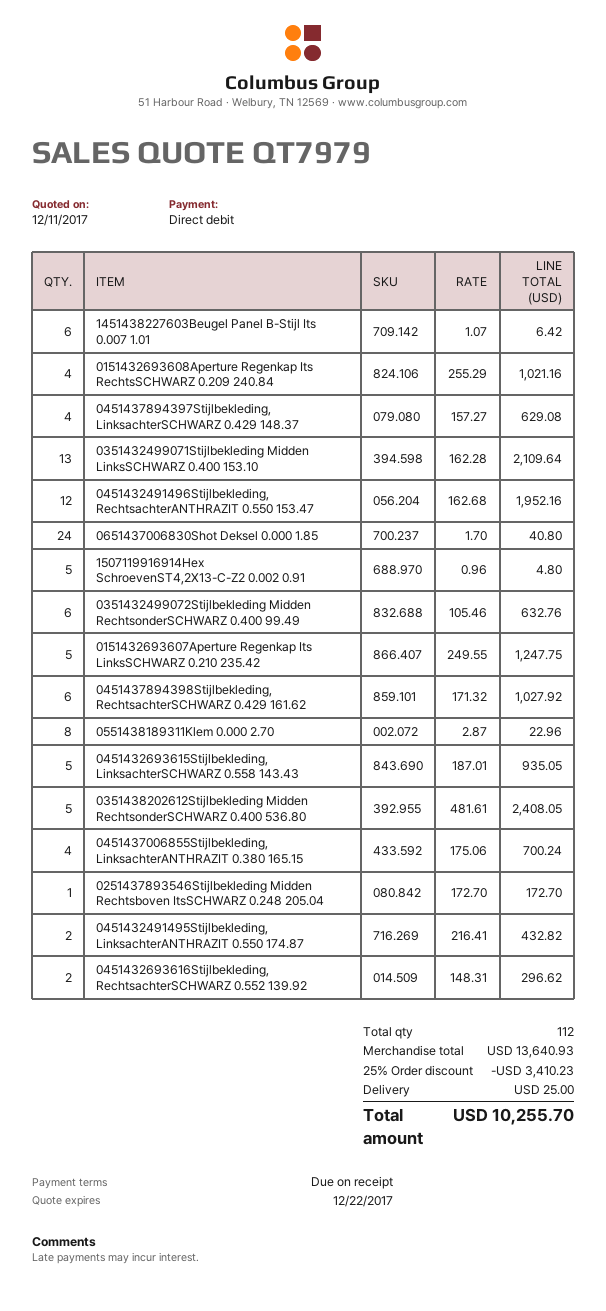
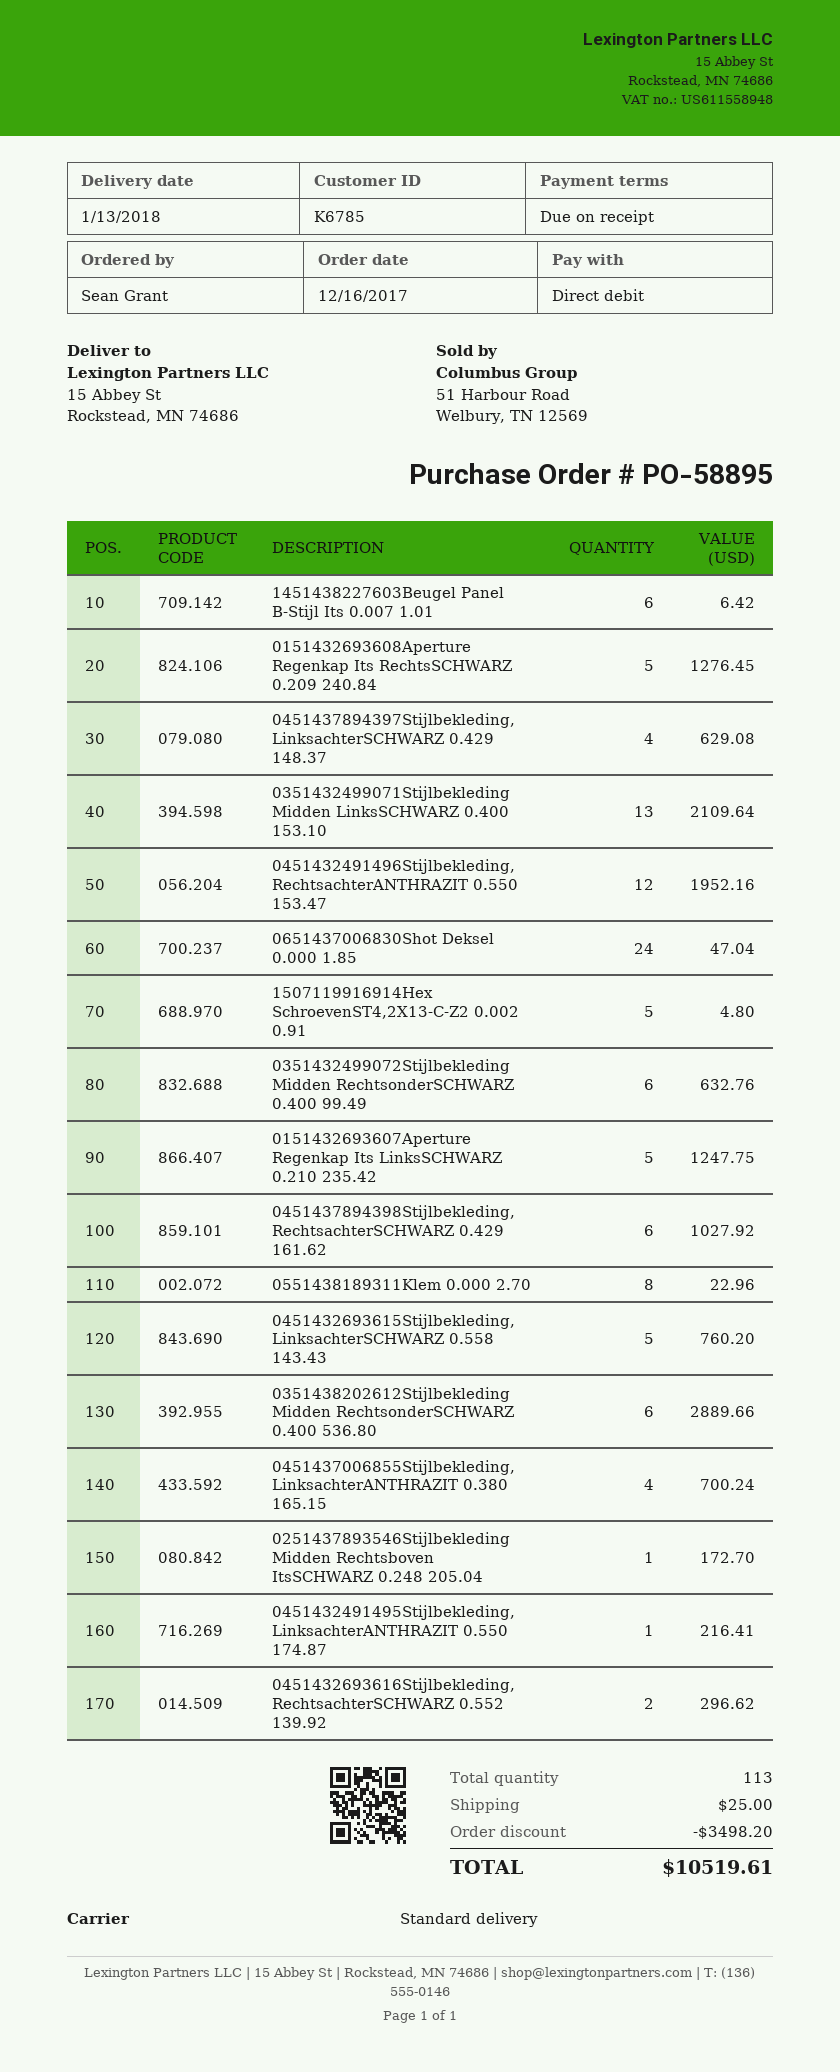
0151432693608Aperture Regenkap Its RechtsSCHWARZ 0.209 240.84: 4 for 1021.16 -> 5 for 1276.45
0651437006830Shot Deksel 0.000 1.85: 24 for 40.80 -> 24 for 47.04
0451432693615Stijlbekleding, LinksachterSCHWARZ 0.558 143.43: 5 for 935.05 -> 5 for 760.20
0351438202612Stijlbekleding Midden RechtsonderSCHWARZ 0.400 536.80: 5 for 2408.05 -> 6 for 2889.66
0451432491495Stijlbekleding, LinksachterANTHRAZIT 0.550 174.87: 2 for 432.82 -> 1 for 216.41
total quantity: 112 -> 113
discount: 3410.23 -> 3498.20
total: 10255.70 -> 10519.61

